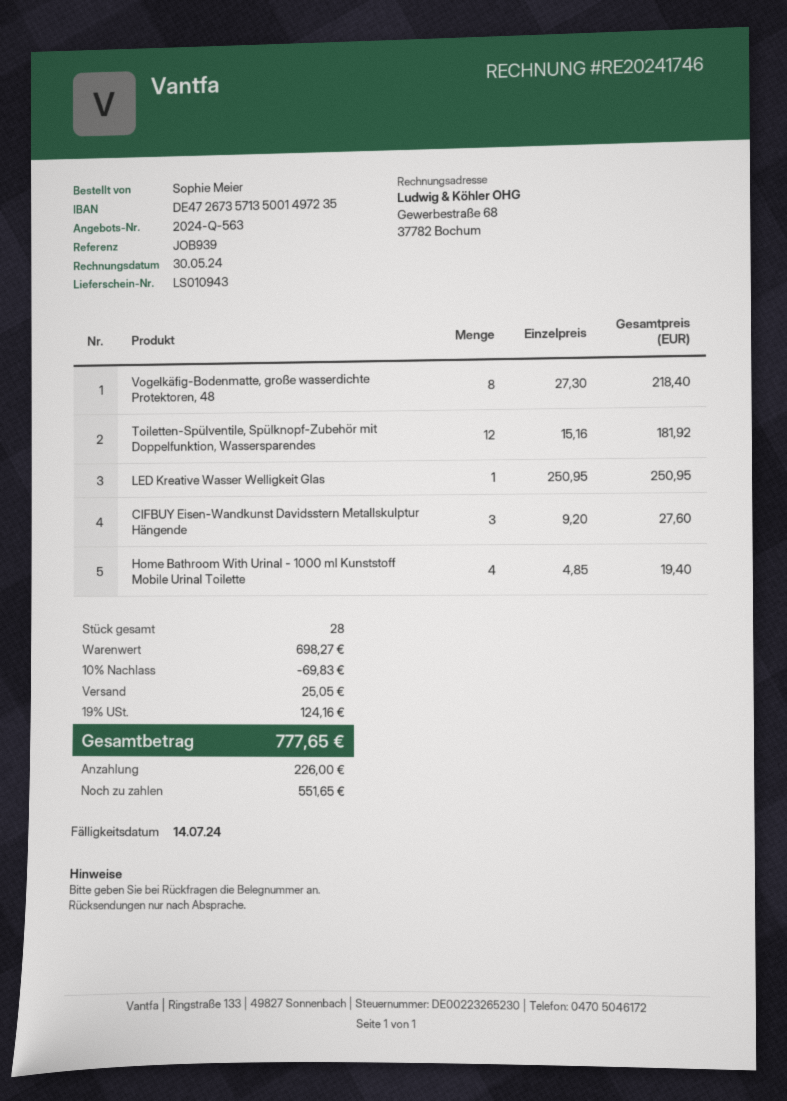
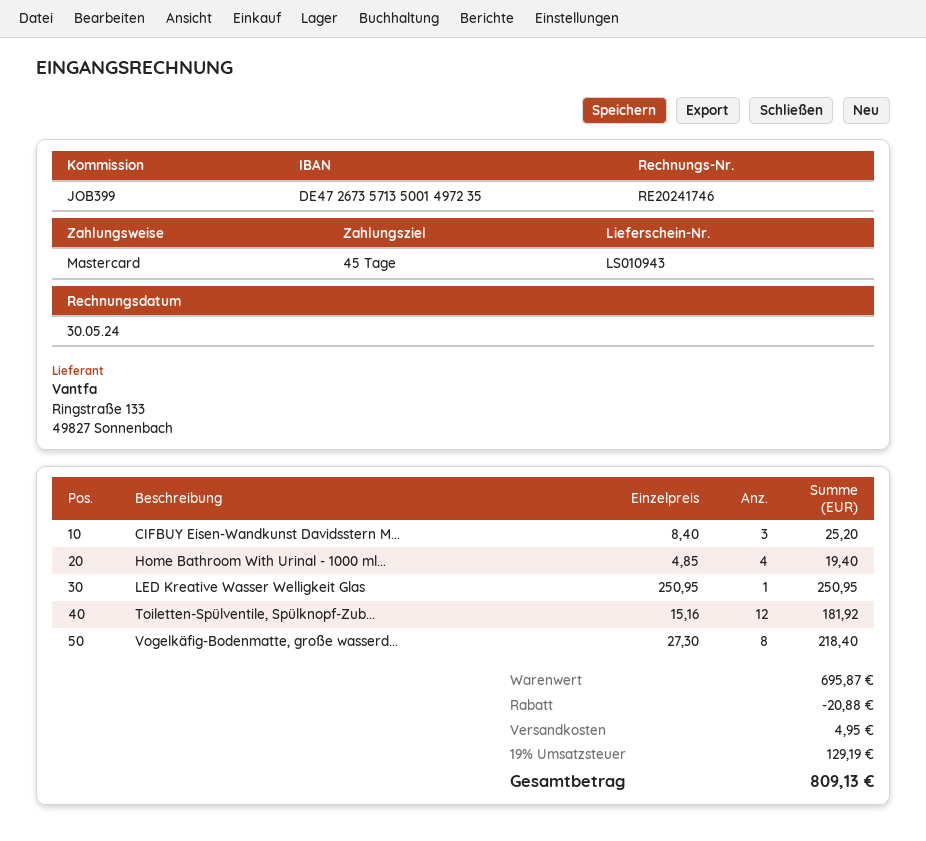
reference: JOB939 -> JOB399
CIFBUY Eisen-Wandkunst Davidsstern Metallskulptur Hängende: 3 x 9.20 = 27.60 -> 3 x 8.40 = 25.20
subtotal: 698.27 -> 695.87
discount: 69.83 -> 20.88
shipping: 25.05 -> 4.95
tax: 19% = 124.16 -> 19% = 129.19
total: 777.65 -> 809.13

